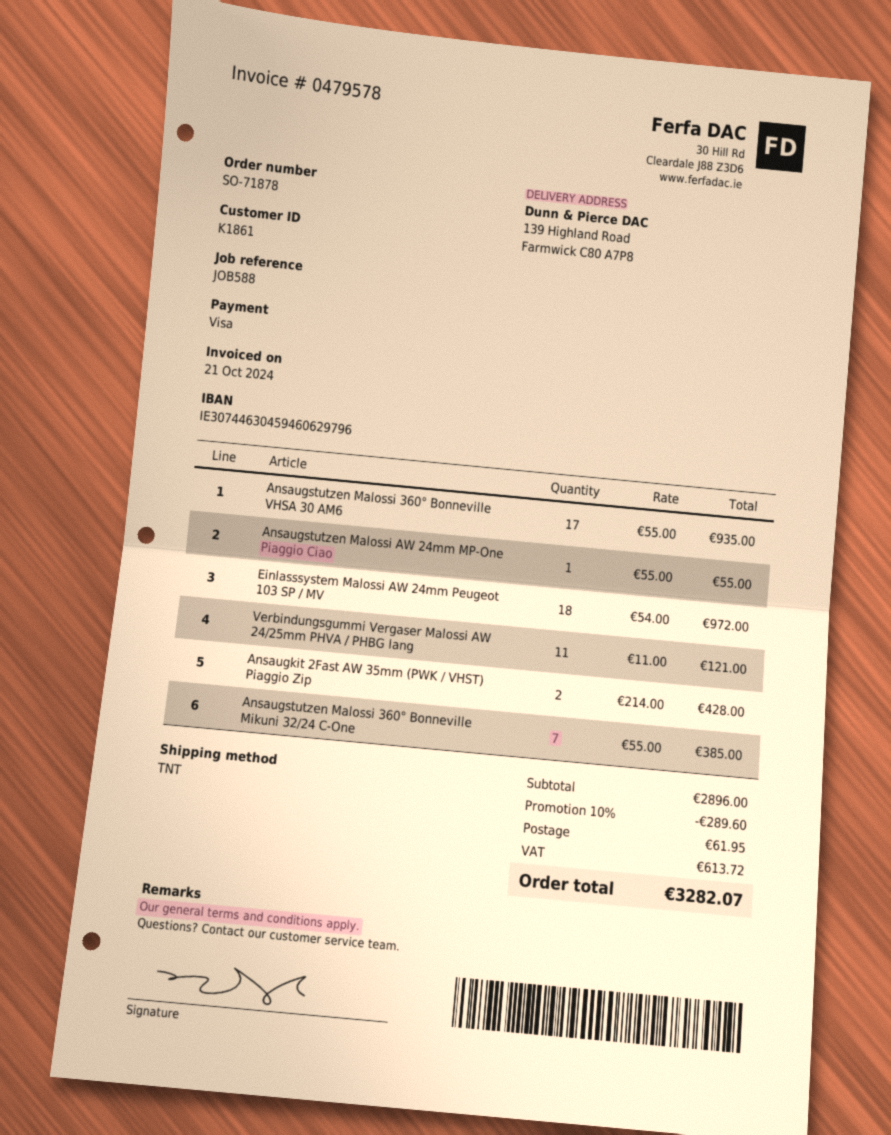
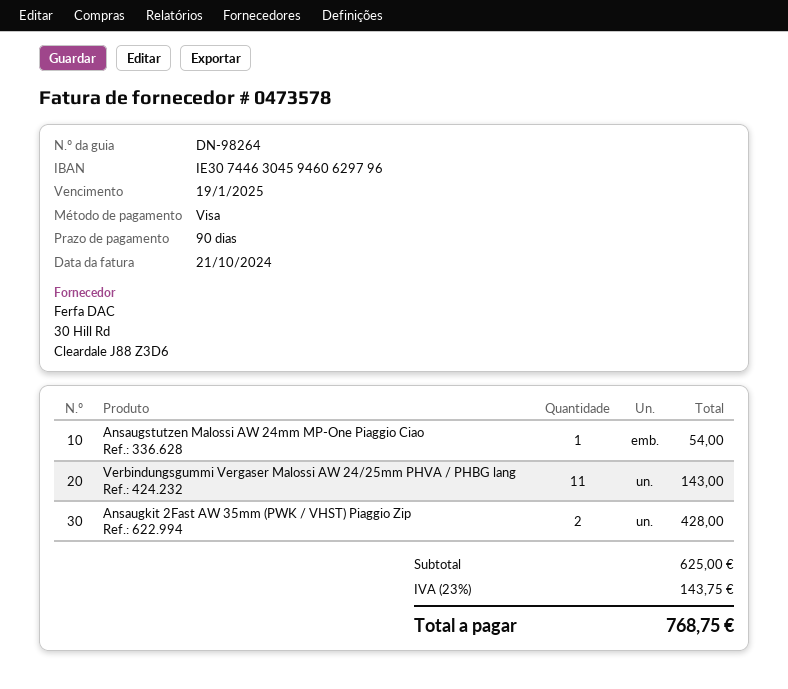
invoice number: 0479578 -> 0473578
Ansaugstutzen Malossi 360° Bonneville VHSA 30 AM6: 17 for 935.00 -> none
Ansaugstutzen Malossi AW 24mm MP-One Piaggio Ciao: 1 for 55.00 -> 1 for 54.00
Einlasssystem Malossi AW 24mm Peugeot 103 SP / MV: 18 for 972.00 -> none
Verbindungsgummi Vergaser Malossi AW 24/25mm PHVA / PHBG lang: 11 for 121.00 -> 11 for 143.00
Ansaugstutzen Malossi 360° Bonneville Mikuni 32/24 C-One: 7 for 385.00 -> none
subtotal: 2896.00 -> 625.00
discount: 10% = 289.60 -> none
shipping: 61.95 -> none
tax: 613.72 -> 143.75
total: 3282.07 -> 768.75

